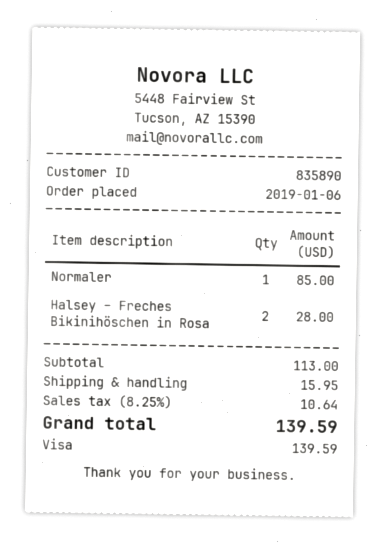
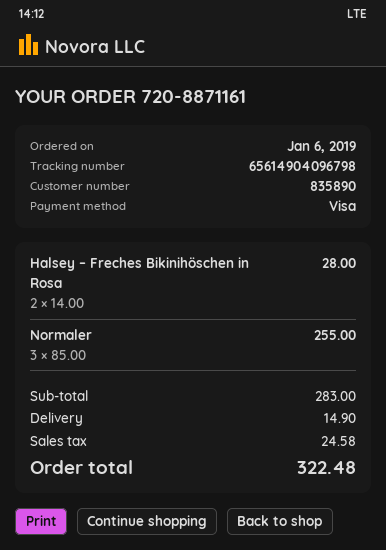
Normaler: 1 for 85.00 -> 3 for 255.00
subtotal: 113.00 -> 283.00
shipping: 15.95 -> 14.90
tax: 10.64 -> 24.58
total: 139.59 -> 322.48

